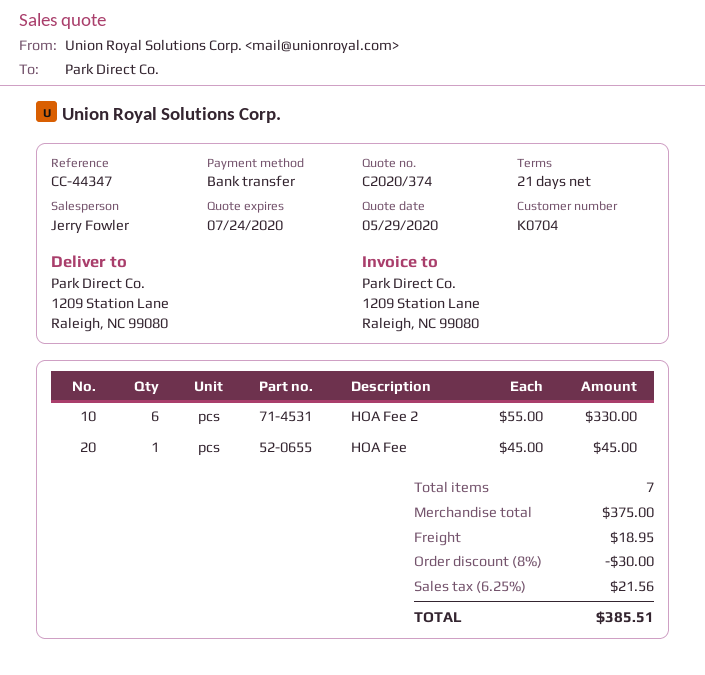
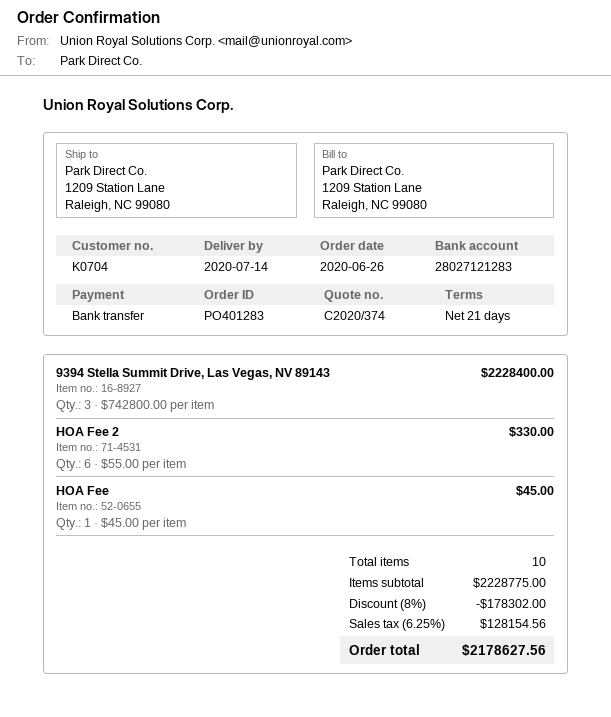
9394 Stella Summit Drive, Las Vegas, NV 89143: none -> 3 x 742800.00 = 2228400.00
total quantity: 7 -> 10
subtotal: 375.00 -> 2228775.00
discount: 8% = 30.00 -> 8% = 178302.00
shipping: 18.95 -> none
tax: 6.25% = 21.56 -> 6.25% = 128154.56
total: 385.51 -> 2178627.56

